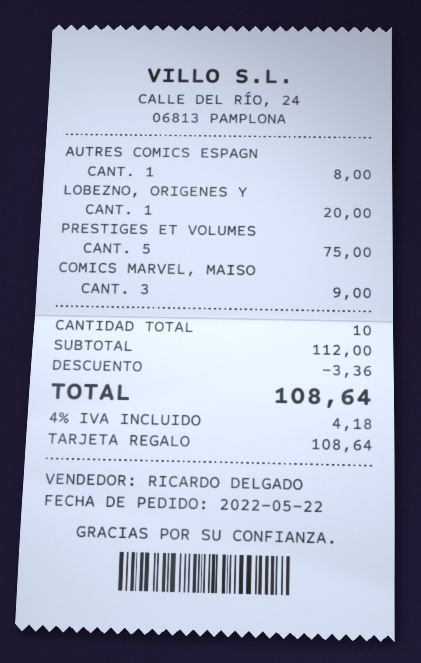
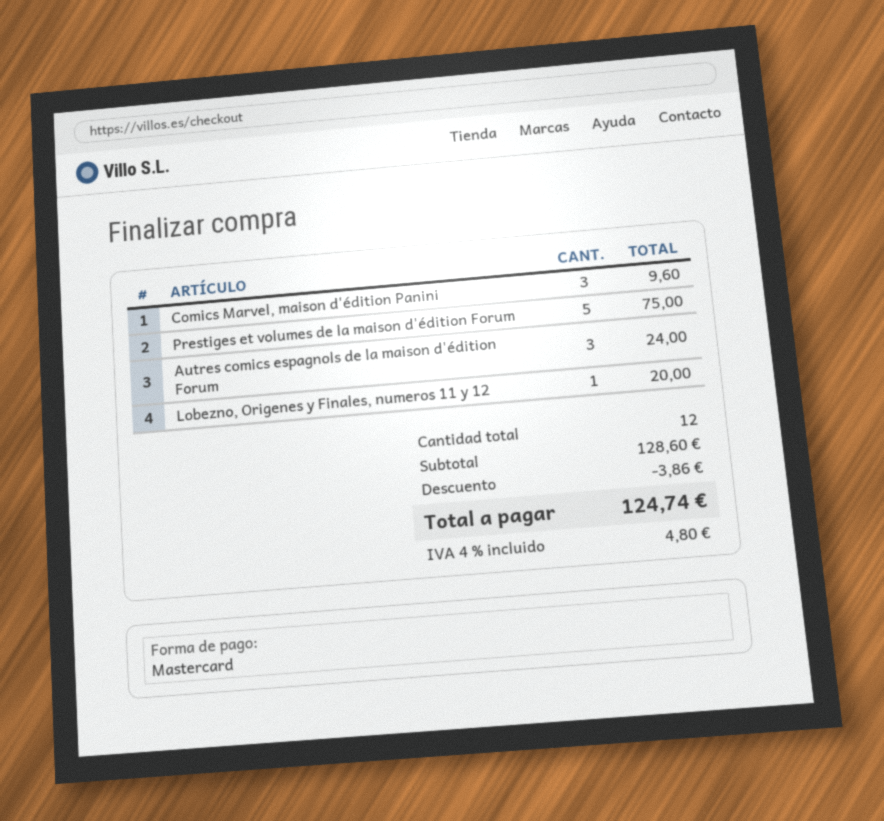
payment method: gift card -> Mastercard
AUTRES COMICS ESPAGN: 1 for 8.00 -> 3 for 24.00
COMICS MARVEL, MAISO: 3 for 9.00 -> 3 for 9.60
total quantity: 10 -> 12
subtotal: 112.00 -> 128.60
discount: 3.36 -> 3.86
tax: 4% = 4.18 -> 4% = 4.80
total: 108.64 -> 124.74

